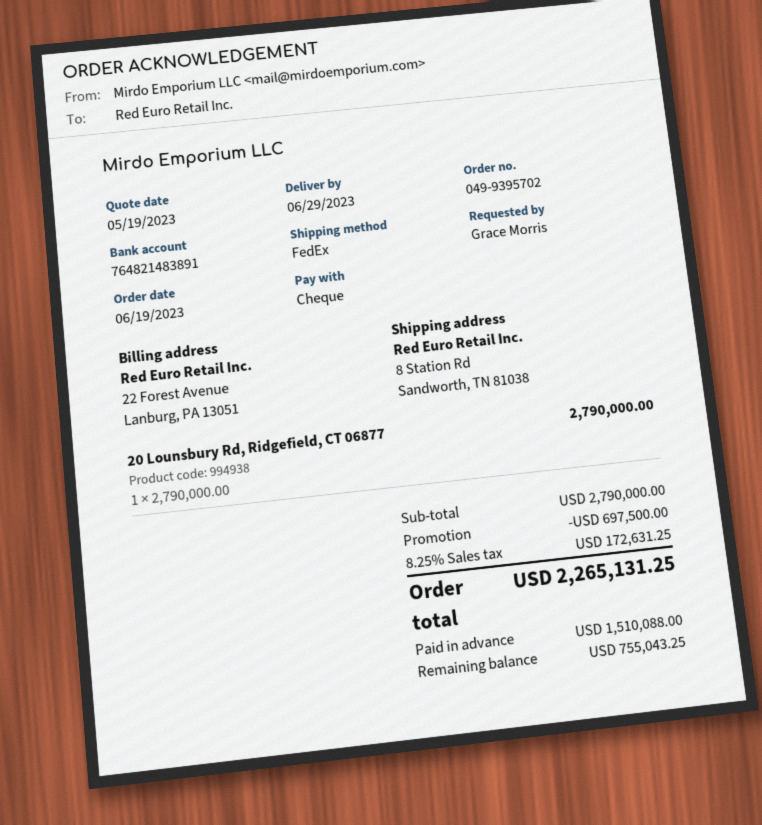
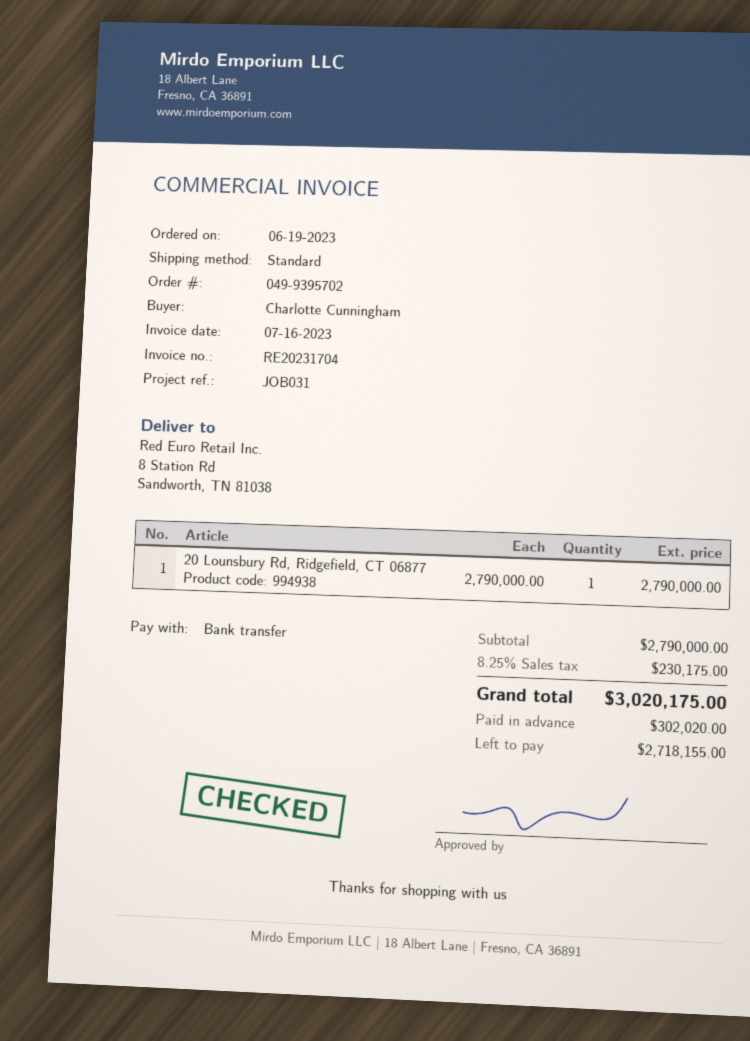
ordered by: Grace Morris -> Charlotte Cunningham
payment method: cheque -> bank transfer
shipping method: FedEx -> standard
discount: 697500.00 -> none
tax: 8.25% = 172631.25 -> 8.25% = 230175.00
total: 2265131.25 -> 3020175.00
deposit: 1510088.00 -> 302020.00
balance: 755043.25 -> 2718155.00

